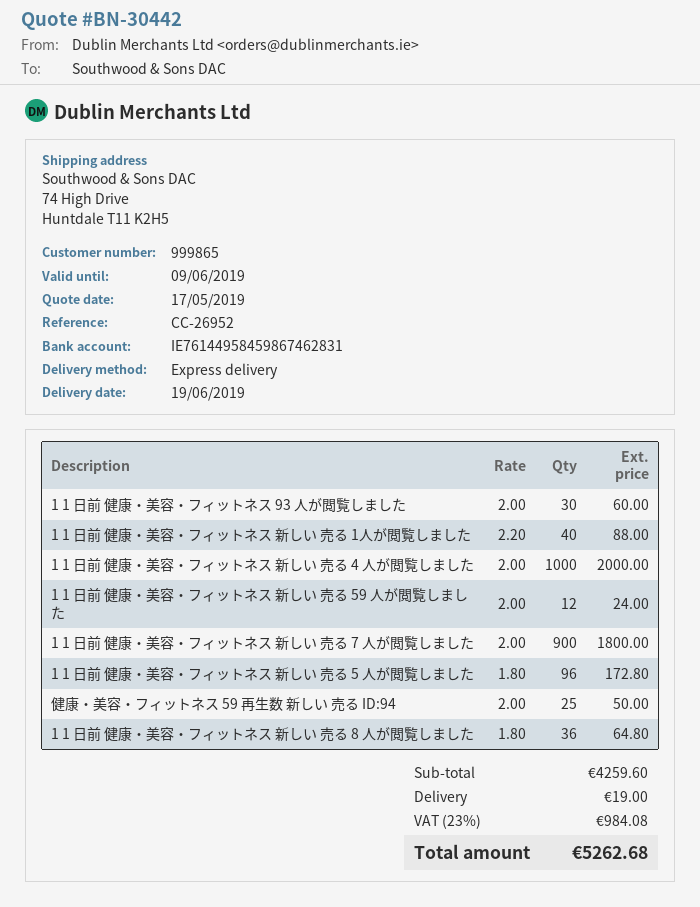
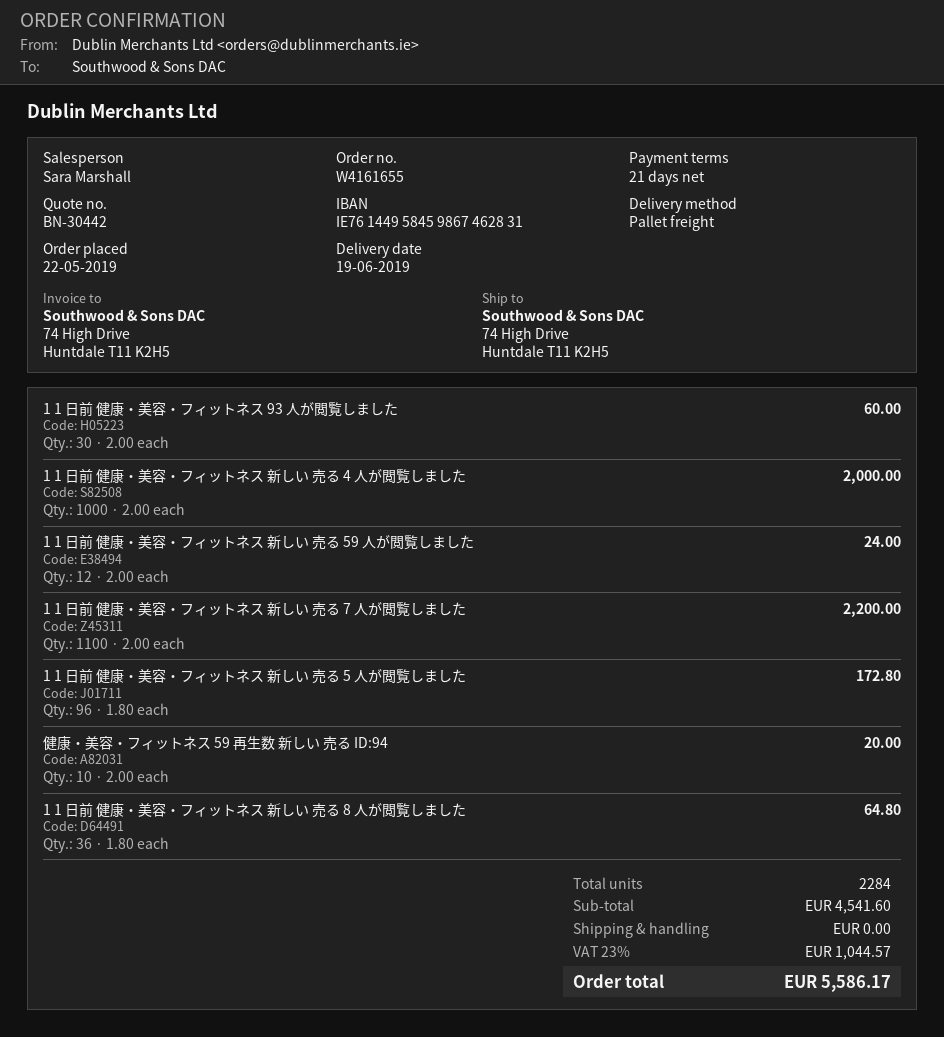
shipping method: express -> pallet freight
1 1 日前 健康・美容・フィットネス 新しい 売る 1人が閲覧しました: 40 x 2.20 = 88.00 -> none
1 1 日前 健康・美容・フィットネス 新しい 売る 7 人が閲覧しました: 900 x 2.00 = 1800.00 -> 1100 x 2.00 = 2200.00
健康・美容・フィットネス 59 再生数 新しい 売る ID:94: 25 x 2.00 = 50.00 -> 10 x 2.00 = 20.00
subtotal: 4259.60 -> 4541.60
shipping: 19.00 -> 0.00
tax: 23% = 984.08 -> 23% = 1044.57
total: 5262.68 -> 5586.17

